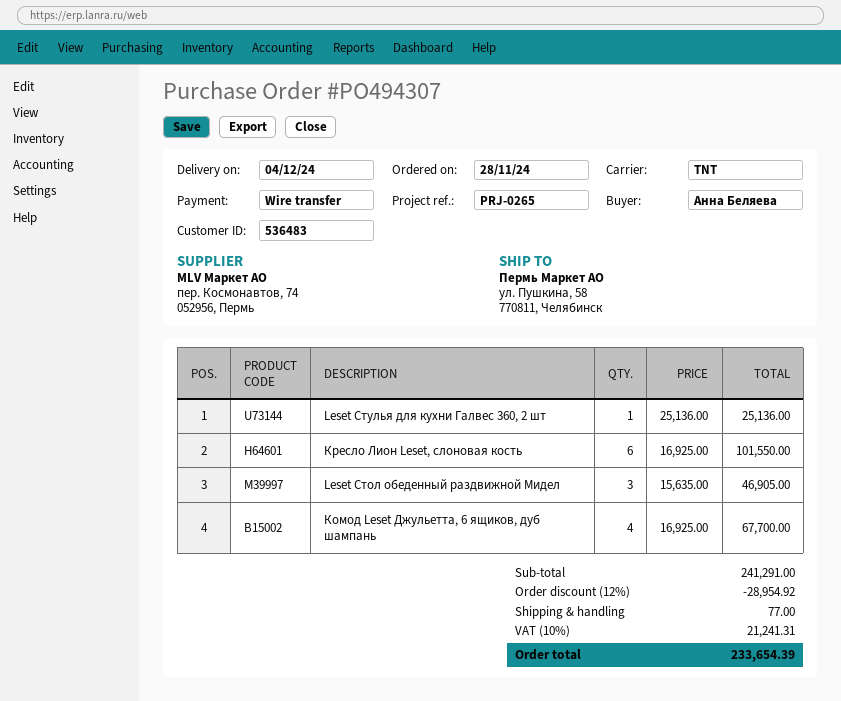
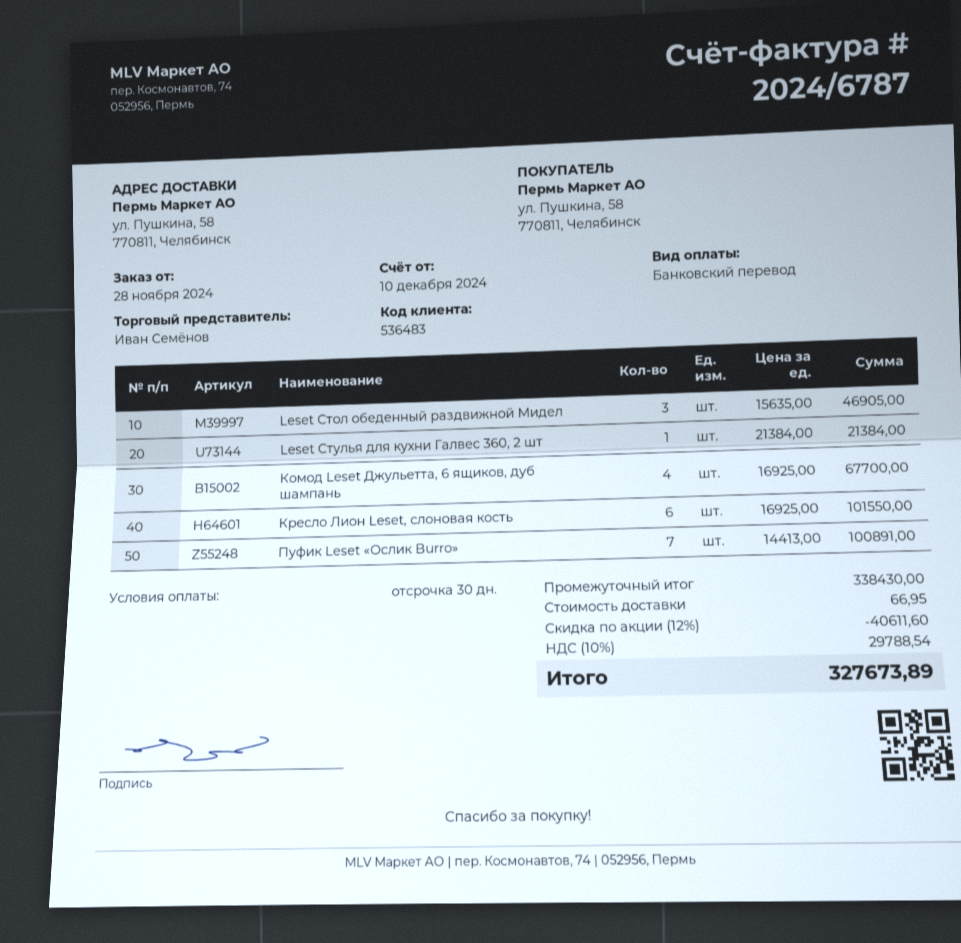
Leset Стулья для кухни Галвес 360, 2 шт: 1 x 25136.00 = 25136.00 -> 1 x 21384.00 = 21384.00
Пуфик Leset «Ослик Burro»: none -> 7 x 14413.00 = 100891.00
subtotal: 241291.00 -> 338430.00
discount: 12% = 28954.92 -> 12% = 40611.60
shipping: 77.00 -> 66.95
tax: 10% = 21241.31 -> 10% = 29788.54
total: 233654.39 -> 327673.89

